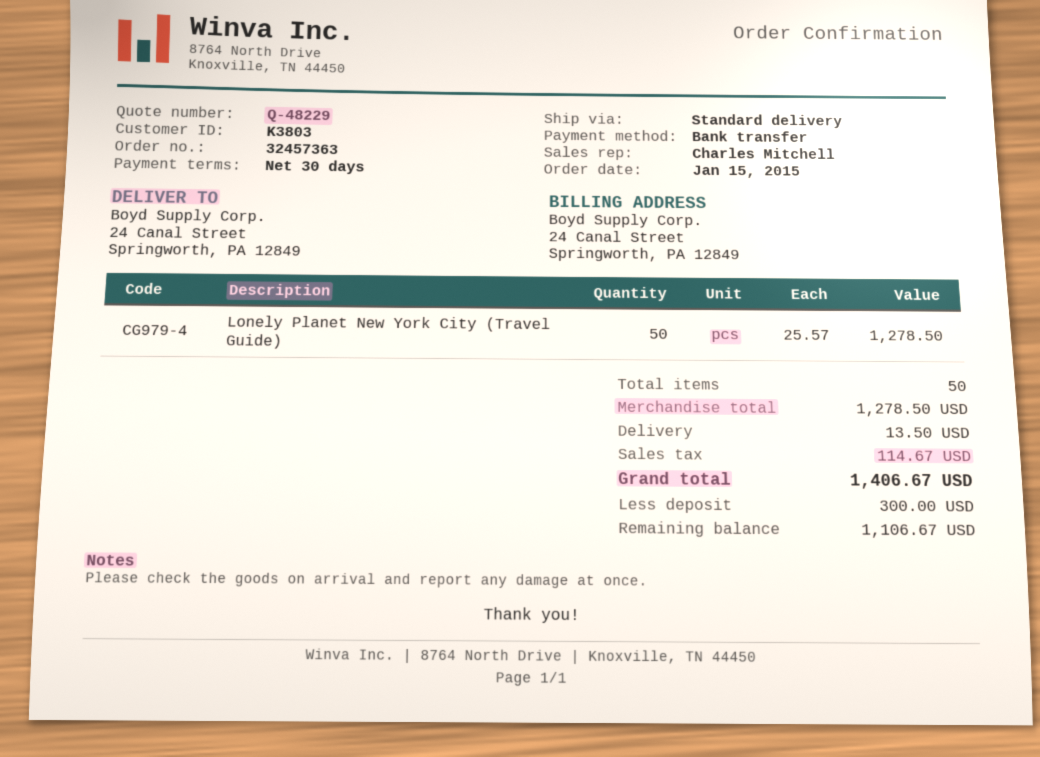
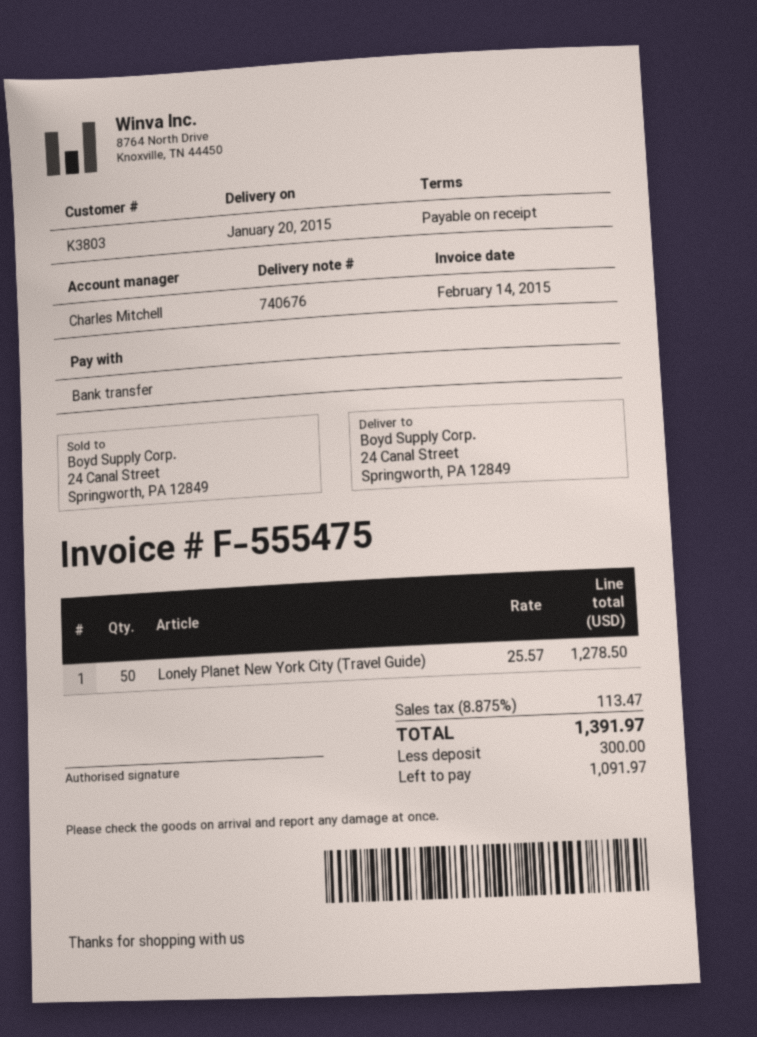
payment terms: 30 days -> on receipt
shipping: 13.50 -> none
tax: 114.67 -> 113.47
total: 1406.67 -> 1391.97
balance: 1106.67 -> 1091.97

